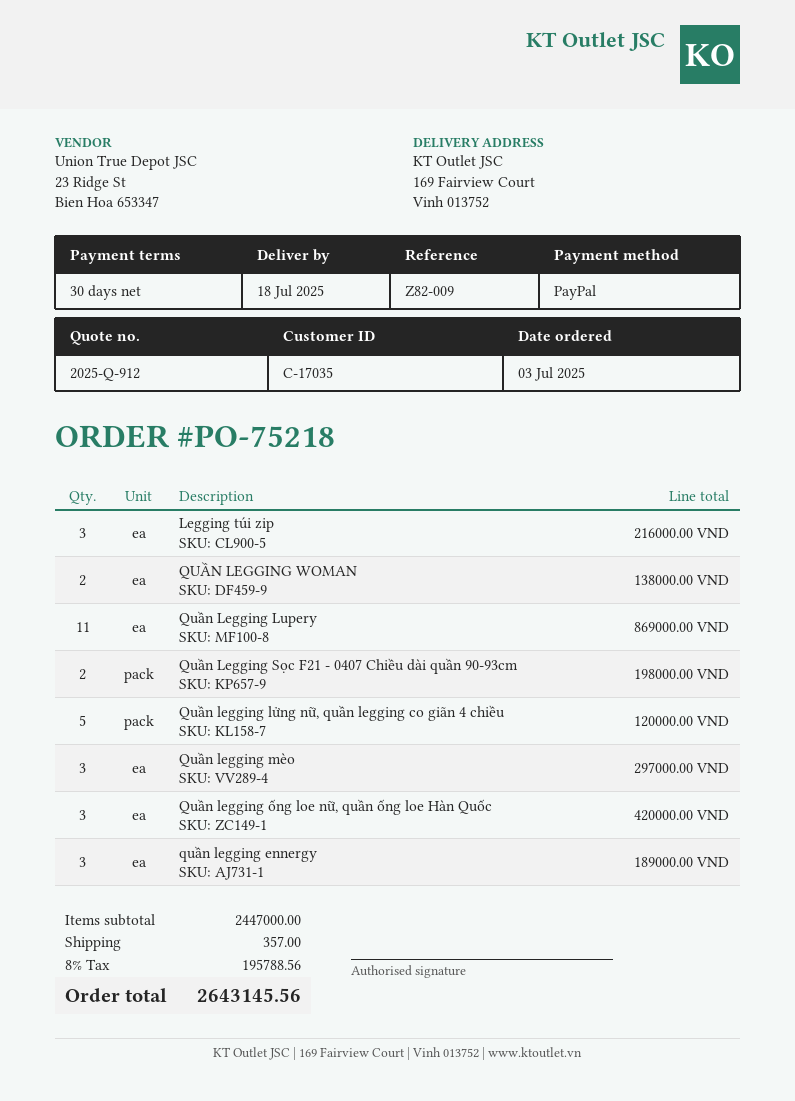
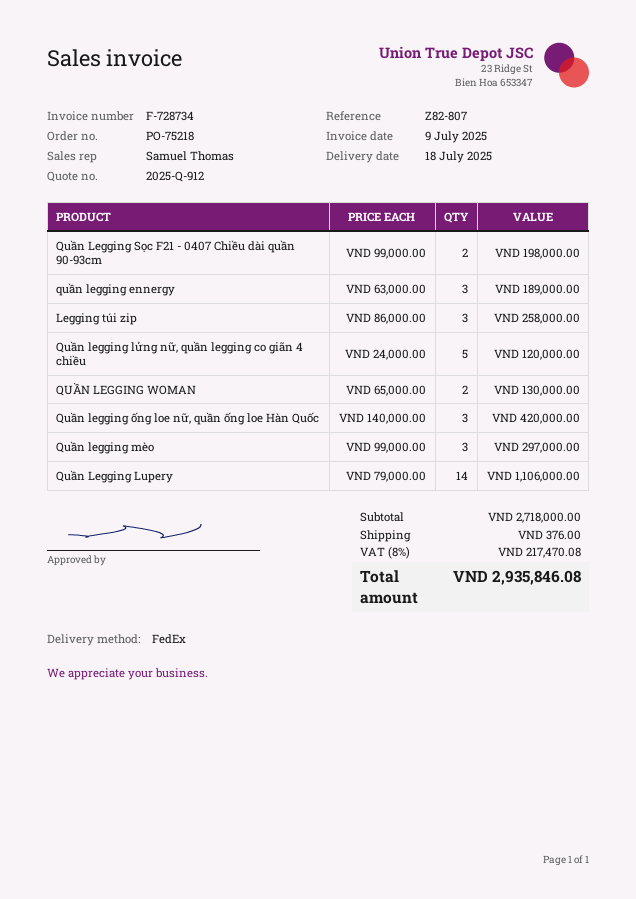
reference: Z82-009 -> Z82-807
Legging túi zip: 3 for 216000.00 -> 3 for 258000.00
QUẦN LEGGING WOMAN: 2 for 138000.00 -> 2 for 130000.00
Quần Legging Lupery: 11 for 869000.00 -> 14 for 1106000.00
subtotal: 2447000.00 -> 2718000.00
shipping: 357.00 -> 376.00
tax: 8% = 195788.56 -> 8% = 217470.08
total: 2643145.56 -> 2935846.08

